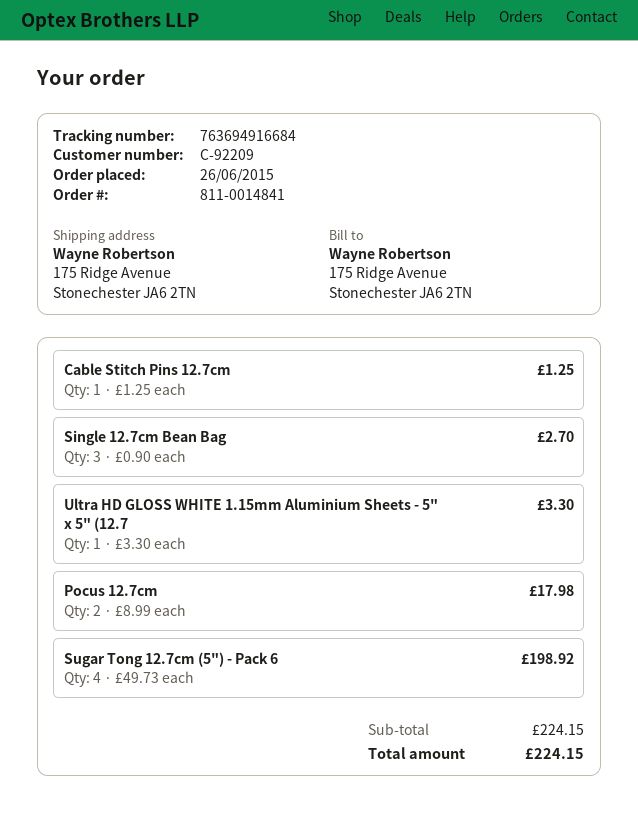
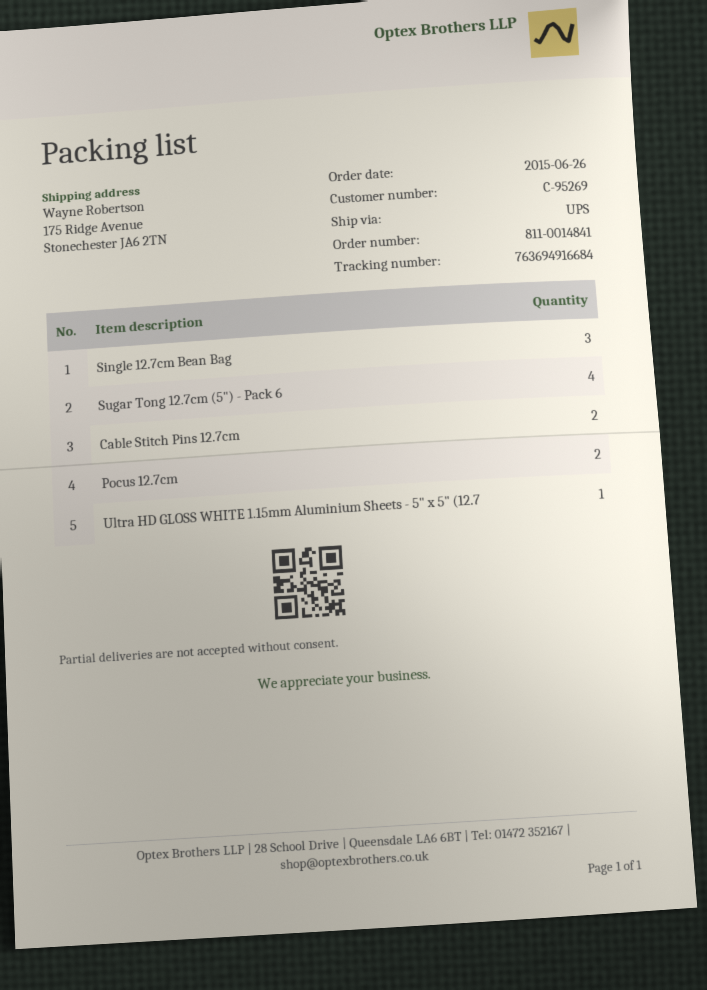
customer number: C-92209 -> C-95269
Cable Stitch Pins 12.7cm: 1 -> 2

